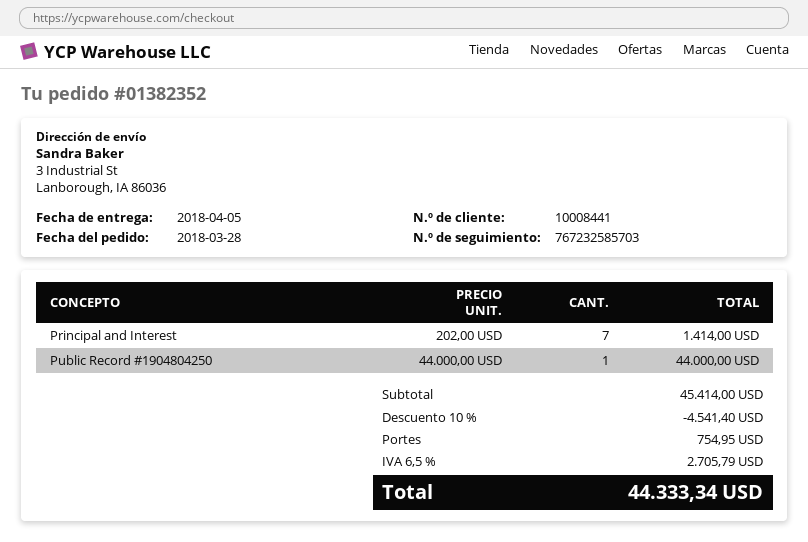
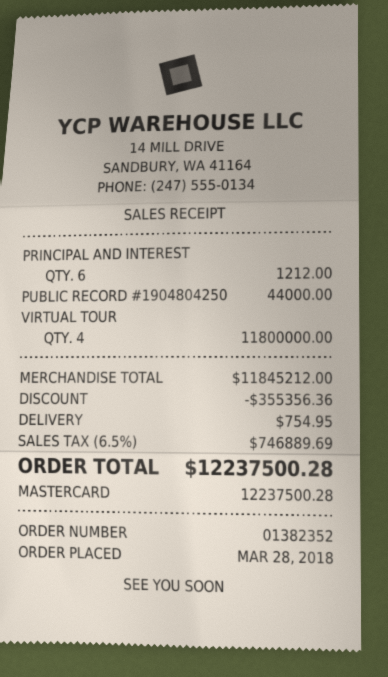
Principal and Interest: 7 for 1414.00 -> 6 for 1212.00
VIRTUAL TOUR: none -> 4 for 11800000.00
subtotal: 45414.00 -> 11845212.00
discount: 4541.40 -> 355356.36
tax: 6.5% = 2705.79 -> 6.5% = 746889.69
total: 44333.34 -> 12237500.28

